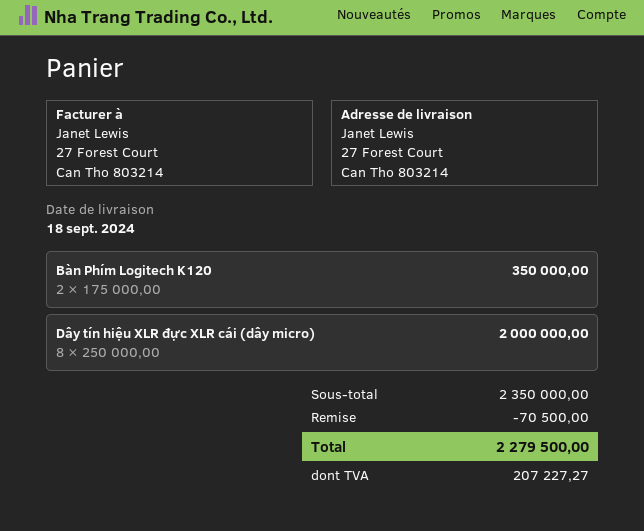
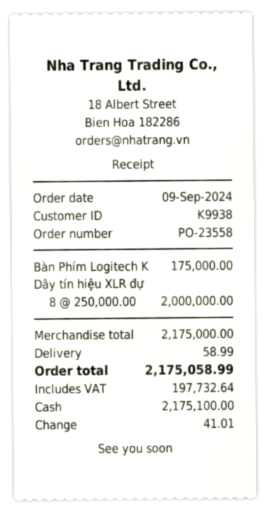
Bàn Phím Logitech K120: 2 x 175000.00 = 350000.00 -> 1 x 175000.00 = 175000.00
subtotal: 2350000.00 -> 2175000.00
discount: 70500.00 -> none
shipping: none -> 58.99
tax: 207227.27 -> 197732.64
total: 2279500.00 -> 2175058.99

